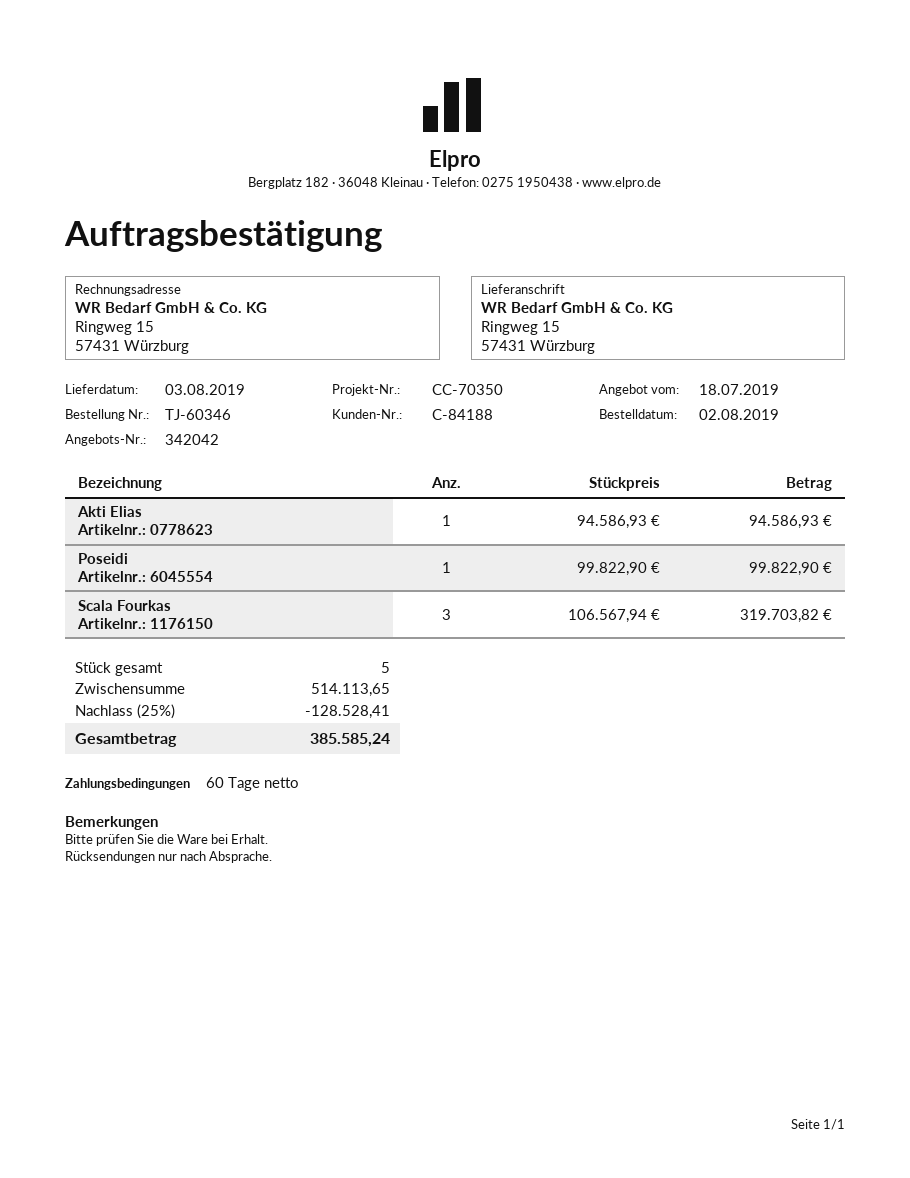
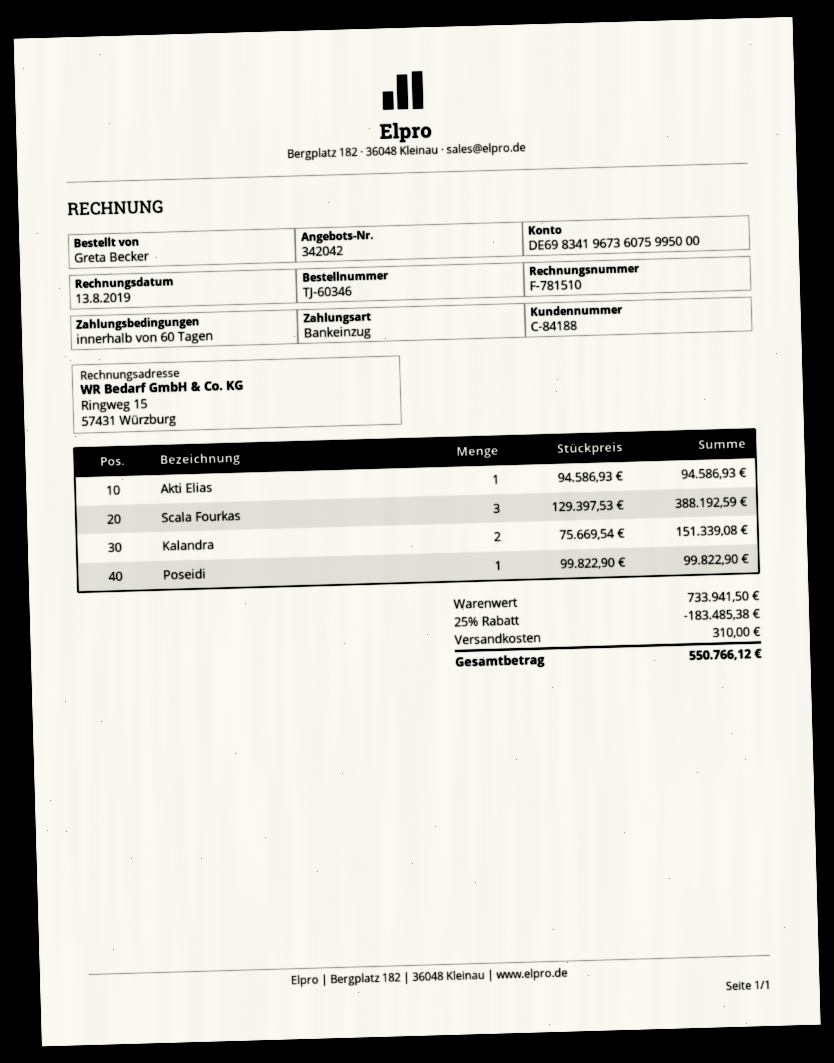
Scala Fourkas: 3 x 106567.94 = 319703.82 -> 3 x 129397.53 = 388192.59
Kalandra: none -> 2 x 75669.54 = 151339.08
subtotal: 514113.65 -> 733941.50
discount: 25% = 128528.41 -> 25% = 183485.38
shipping: none -> 310.00
total: 385585.24 -> 550766.12

